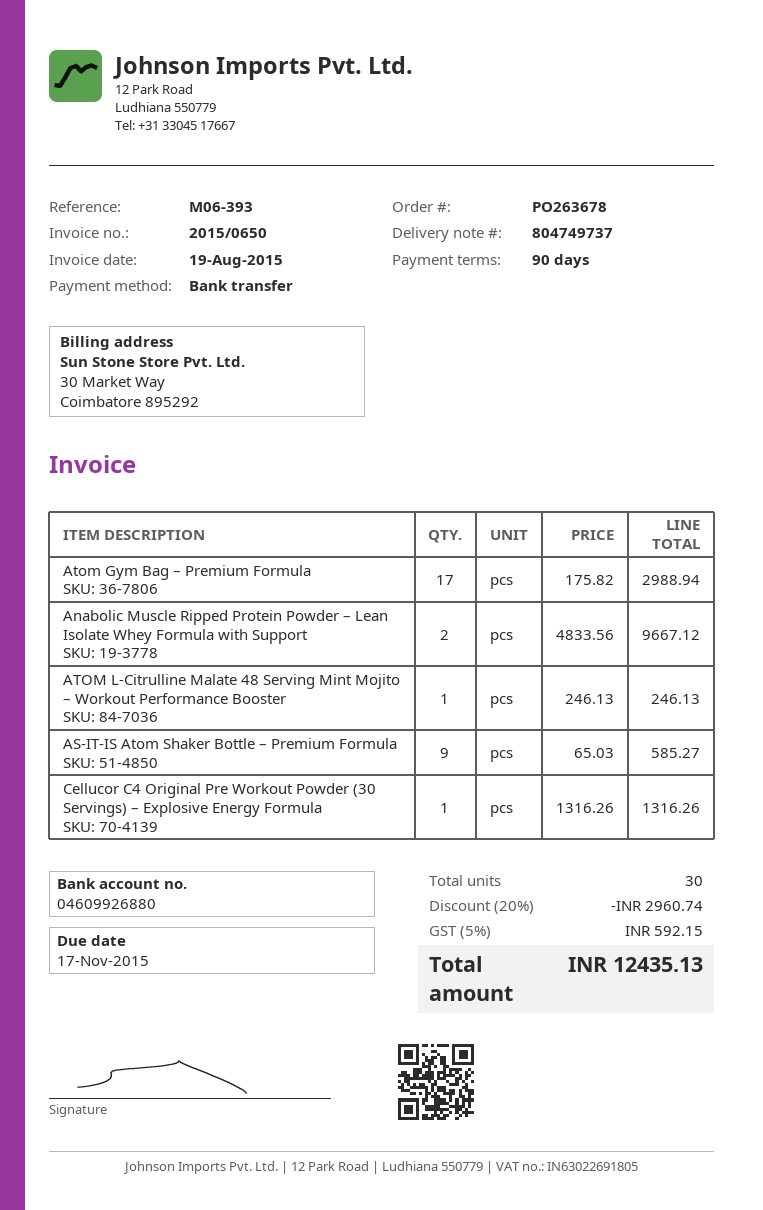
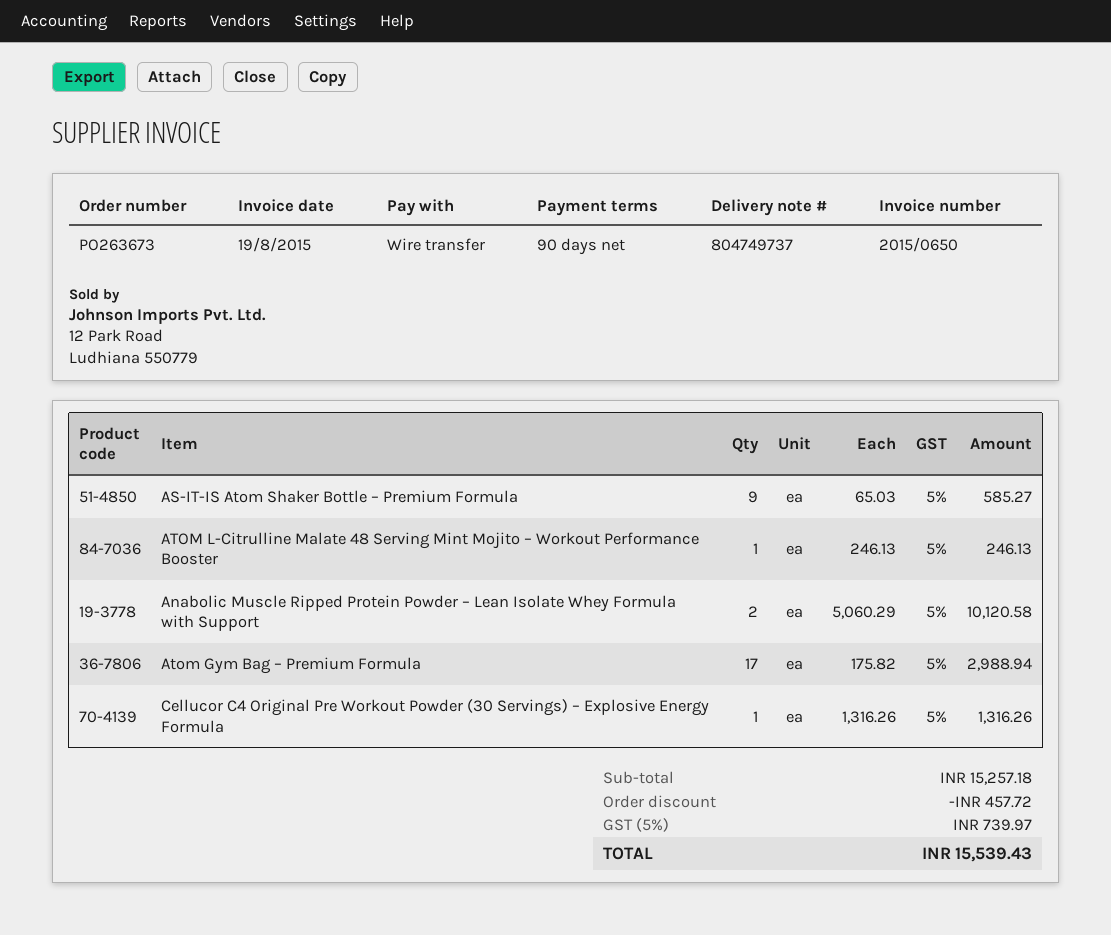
order number: PO263678 -> PO263673
Anabolic Muscle Ripped Protein Powder – Lean Isolate Whey Formula with Support: 2 x 4833.56 = 9667.12 -> 2 x 5060.29 = 10120.58
discount: 2960.74 -> 457.72
tax: 5% = 592.15 -> 5% = 739.97
total: 12435.13 -> 15539.43

